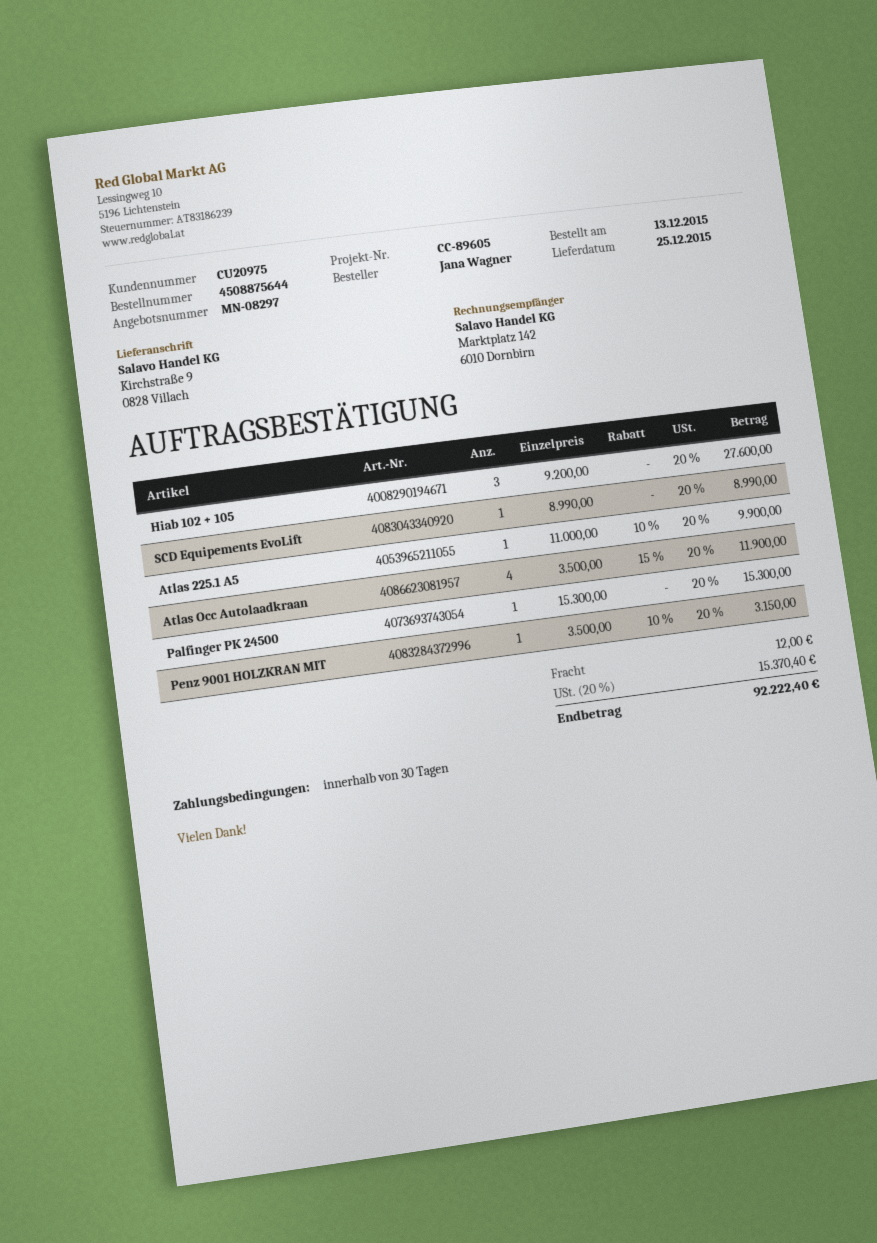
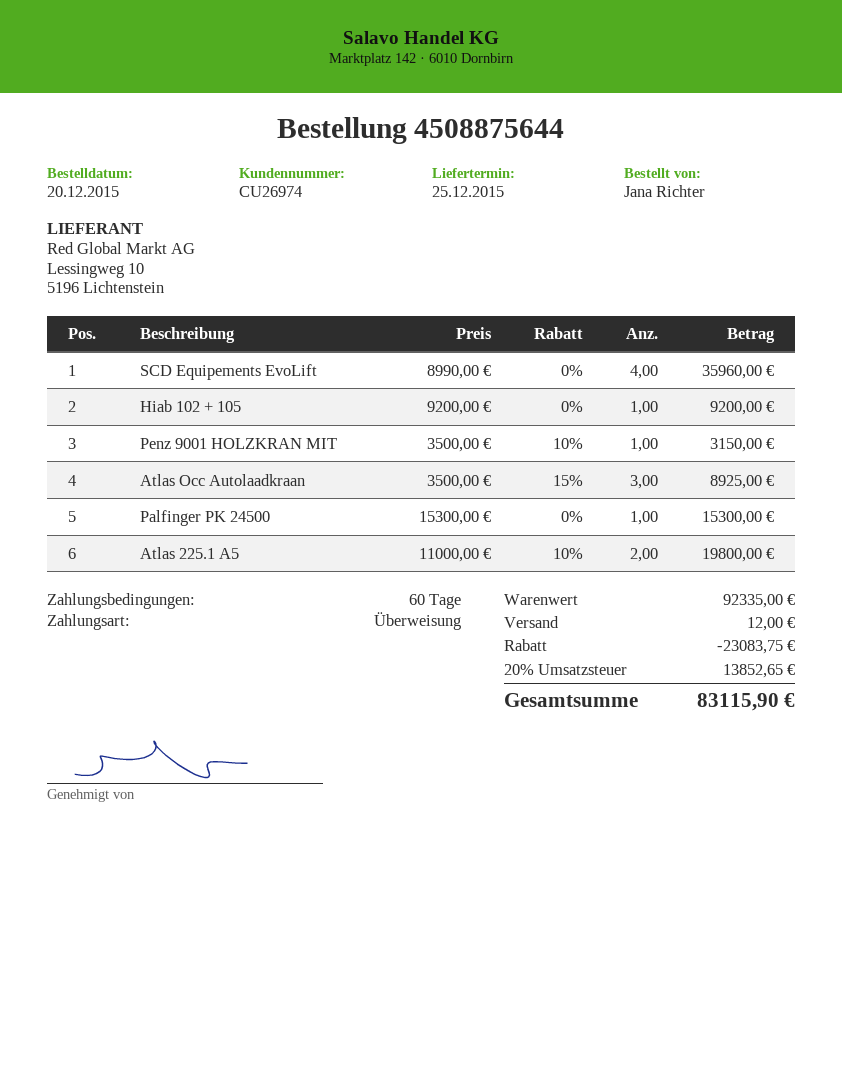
order date: 2015-12-13 -> 2015-12-20
payment terms: 30 days -> 60 days
customer number: CU20975 -> CU26974
ordered by: Jana Wagner -> Jana Richter
Hiab 102 + 105: 3 x 9200.00 = 27600.00 -> 1 x 9200.00 = 9200.00
SCD Equipements EvoLift: 1 x 8990.00 = 8990.00 -> 4 x 8990.00 = 35960.00
Atlas 225.1 A5: 1 x 11000.00 - 10% = 9900.00 -> 2 x 11000.00 - 10% = 19800.00
Atlas Occ Autolaadkraan: 4 x 3500.00 - 15% = 11900.00 -> 3 x 3500.00 - 15% = 8925.00
discount: none -> 23083.75
tax: 20% = 15370.40 -> 20% = 13852.65
total: 92222.40 -> 83115.90

